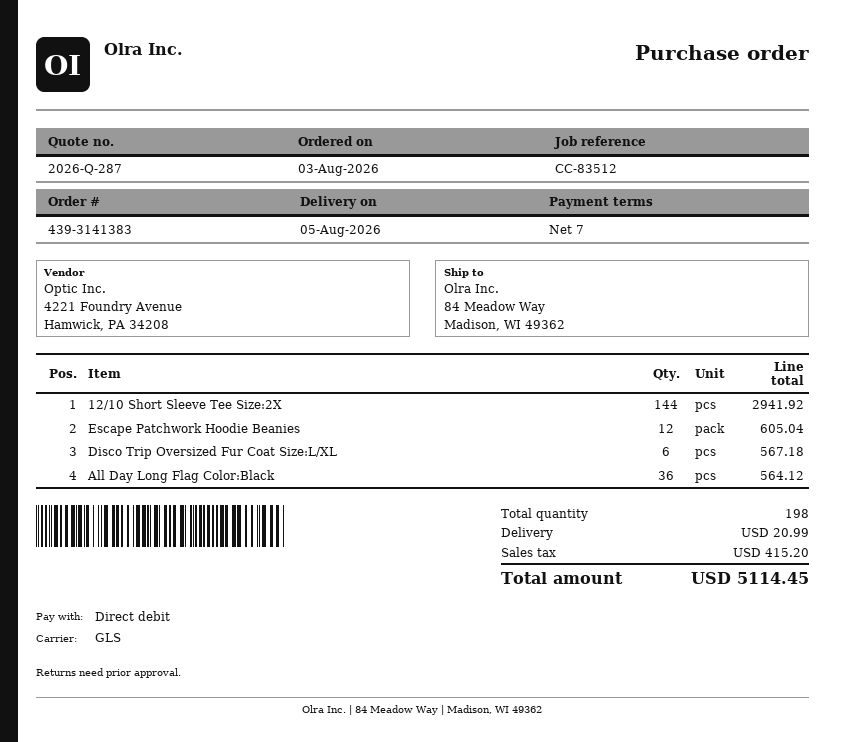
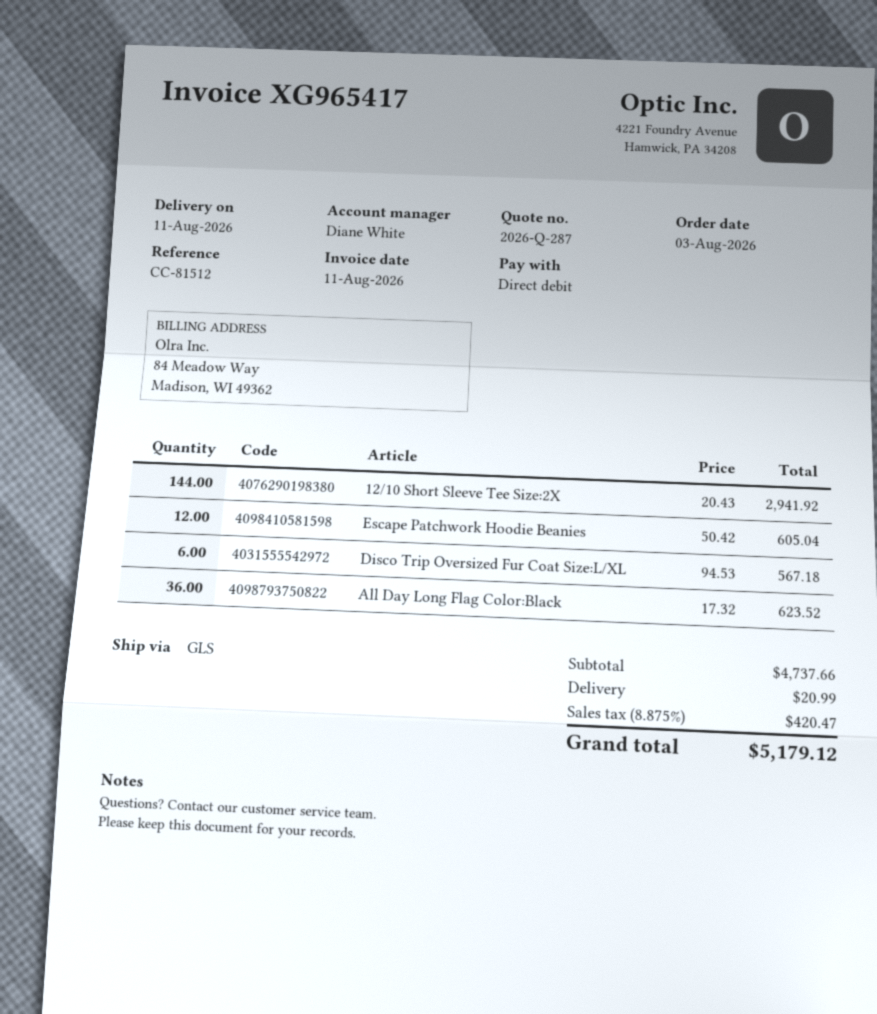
delivery date: 2026-08-05 -> 2026-08-11
reference: CC-83512 -> CC-81512
All Day Long Flag Color:Black: 36 for 564.12 -> 36 for 623.52
tax: 415.20 -> 420.47
total: 5114.45 -> 5179.12

